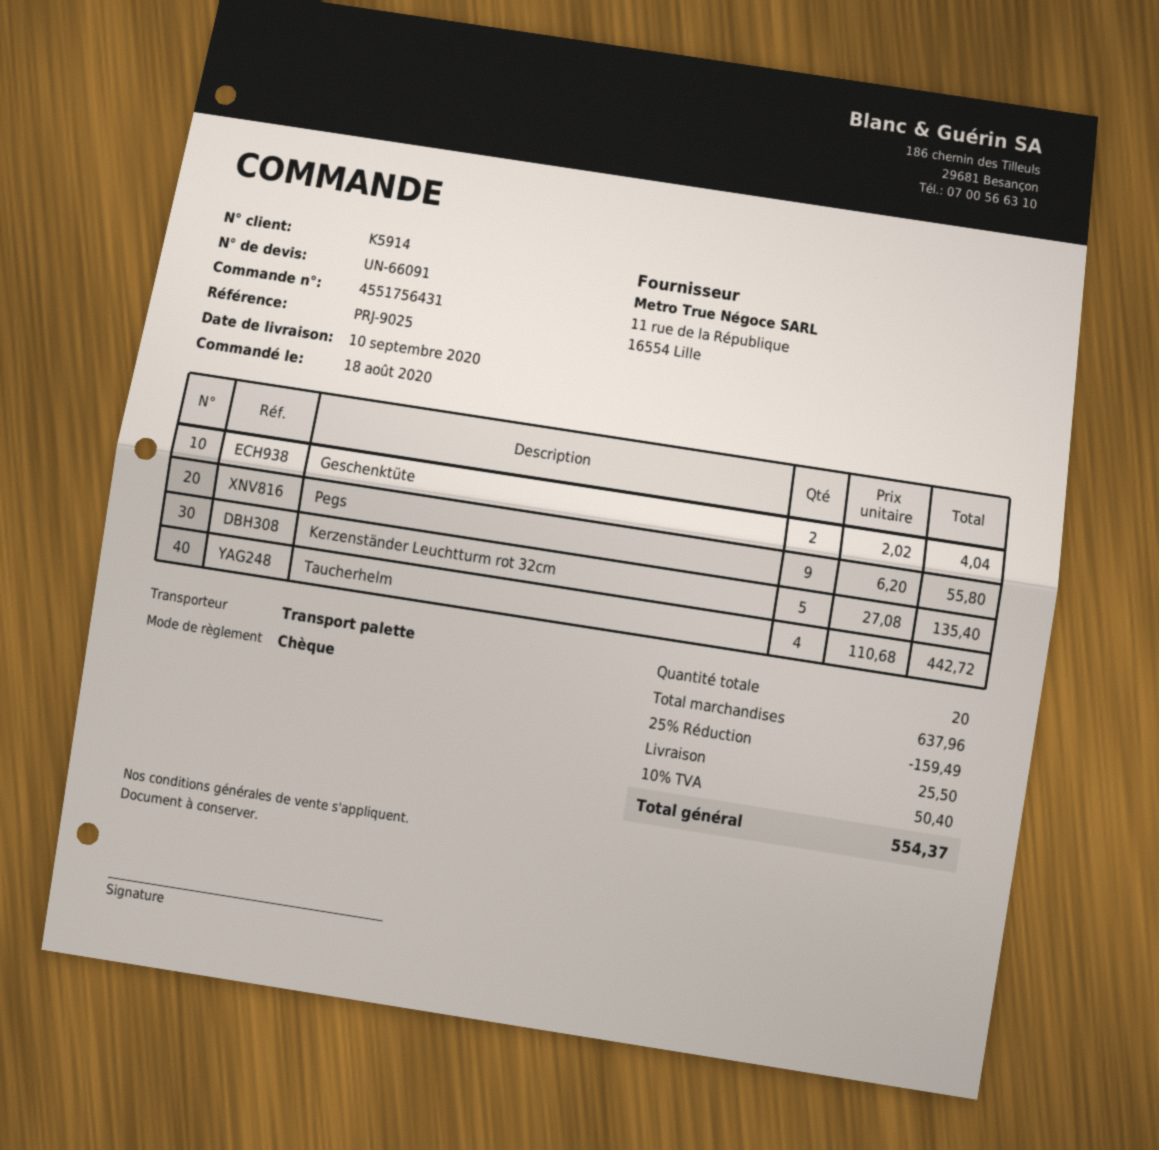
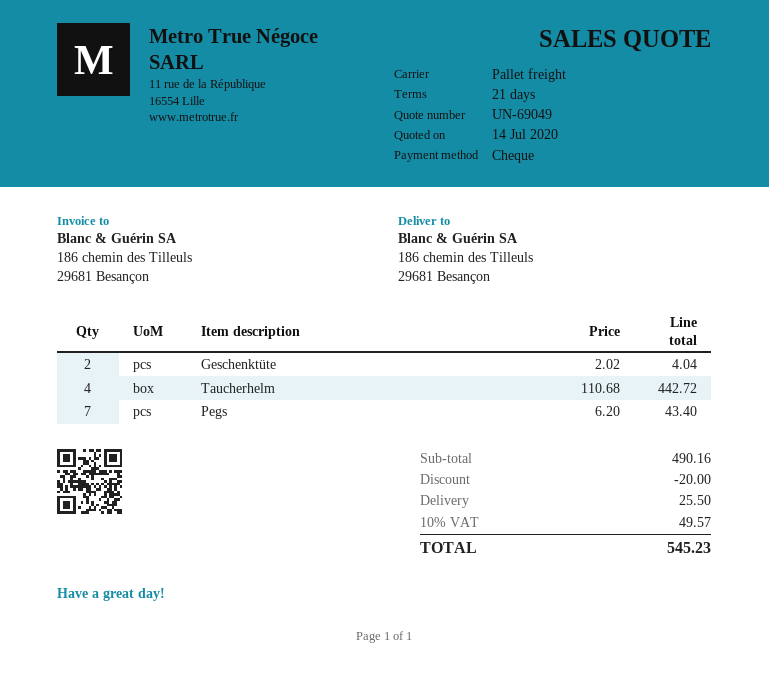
quote number: UN-66091 -> UN-69049
Pegs: 9 x 6.20 = 55.80 -> 7 x 6.20 = 43.40
Kerzenständer Leuchtturm rot 32cm: 5 x 27.08 = 135.40 -> none
subtotal: 637.96 -> 490.16
discount: 159.49 -> 20.00
tax: 10% = 50.40 -> 10% = 49.57
total: 554.37 -> 545.23

